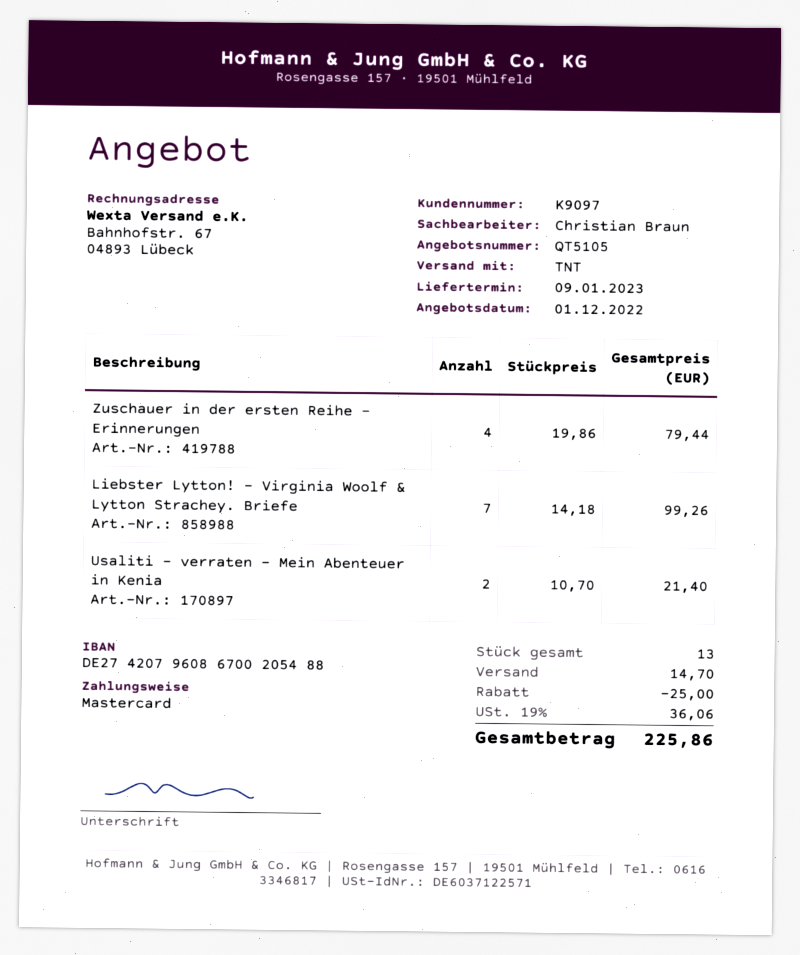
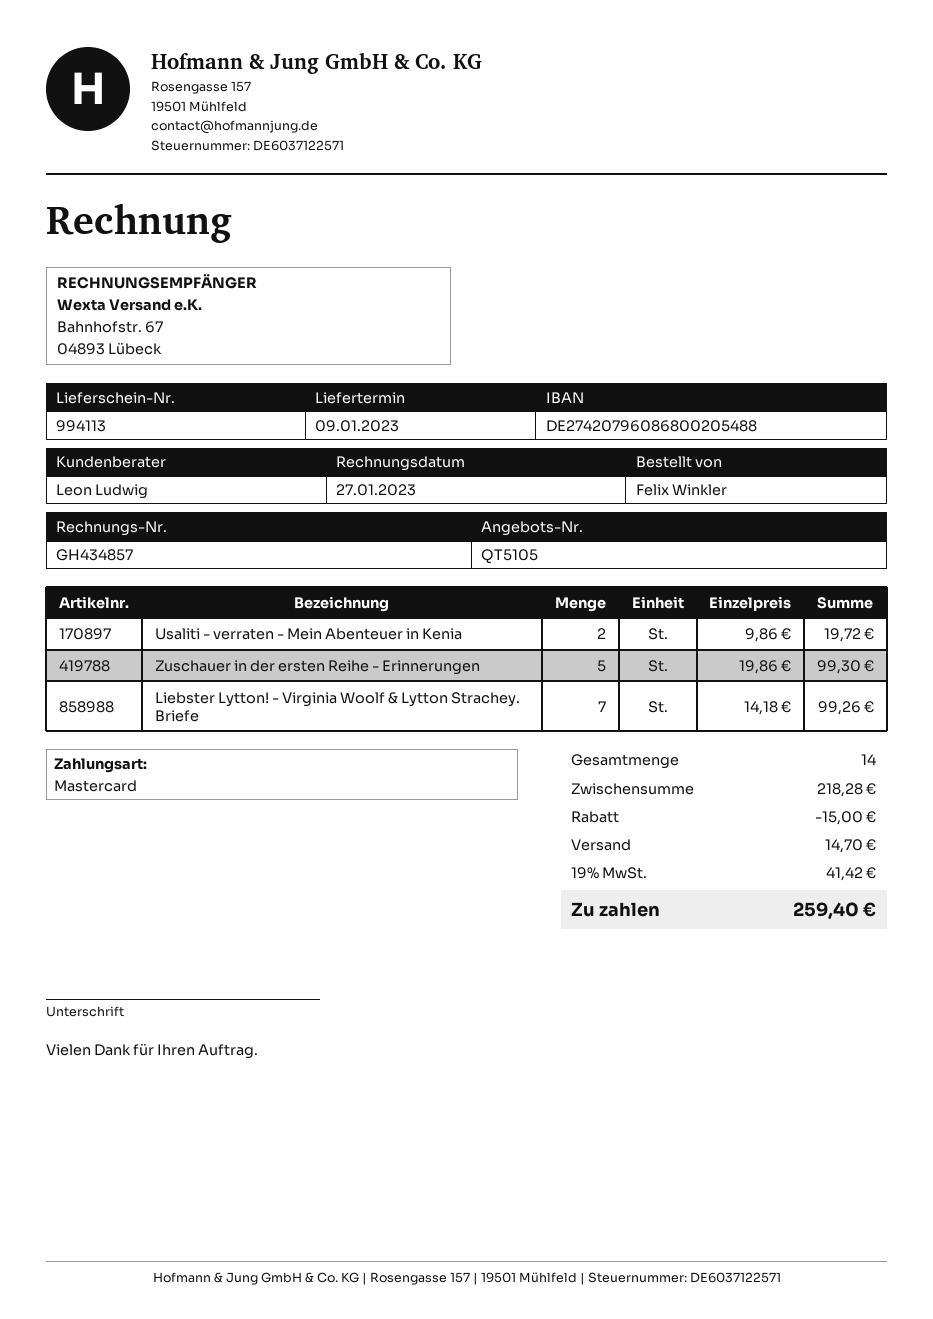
sales rep: Christian Braun -> Leon Ludwig
bank account: DE27420796086700205488 -> DE27420796086800205488
Zuschauer in der ersten Reihe - Erinnerungen: 4 x 19.86 = 79.44 -> 5 x 19.86 = 99.30
Usaliti - verraten - Mein Abenteuer in Kenia: 2 x 10.70 = 21.40 -> 2 x 9.86 = 19.72
total quantity: 13 -> 14
discount: 25.00 -> 15.00
tax: 19% = 36.06 -> 19% = 41.42
total: 225.86 -> 259.40

